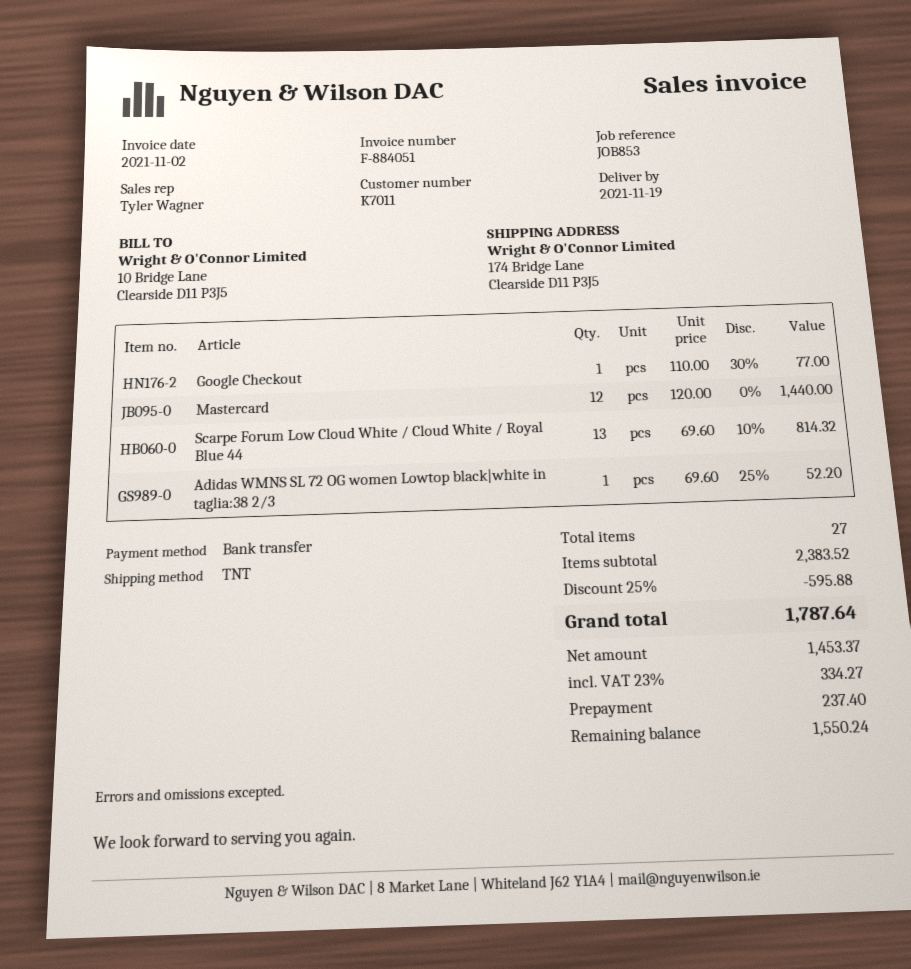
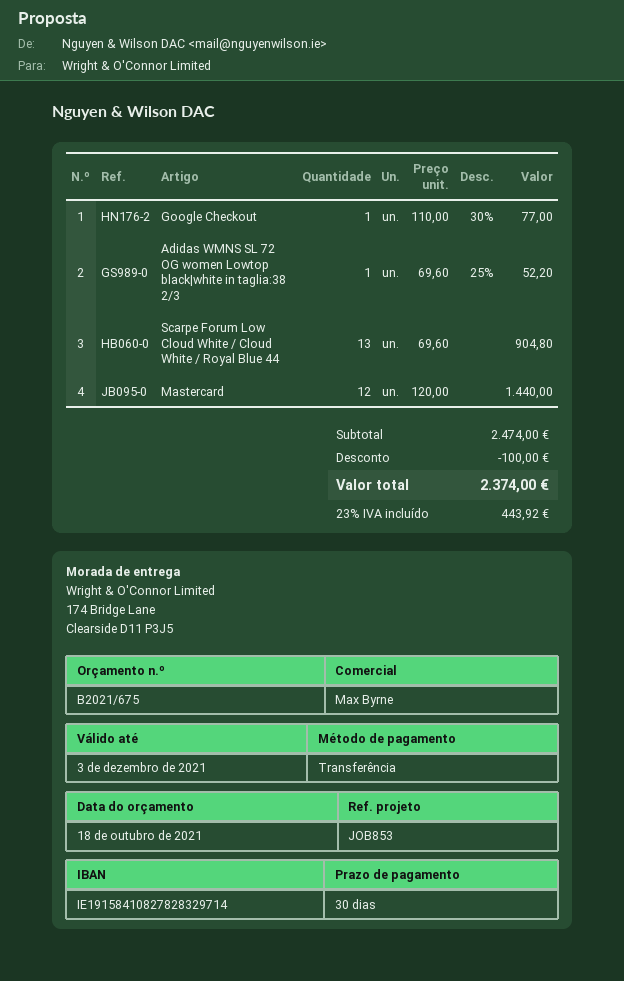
sales rep: Tyler Wagner -> Max Byrne
Scarpe Forum Low Cloud White / Cloud White / Royal Blue 44: 13 x 69.60 - 10% = 814.32 -> 13 x 69.60 = 904.80
subtotal: 2383.52 -> 2474.00
discount: 595.88 -> 100.00
tax: 23% = 334.27 -> 23% = 443.92
total: 1787.64 -> 2374.00

